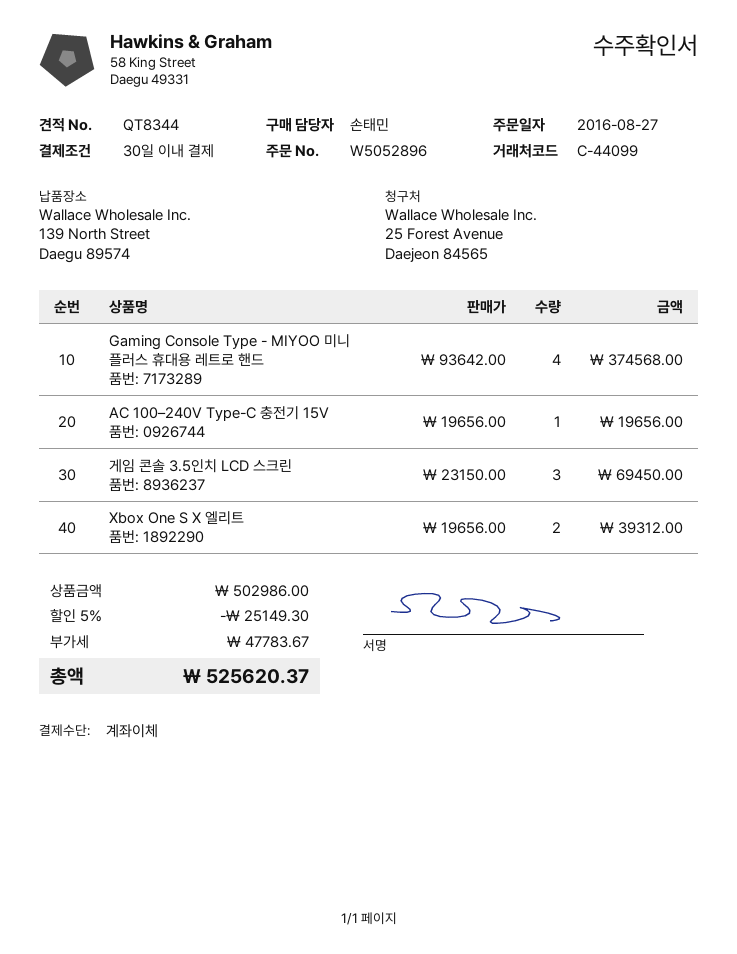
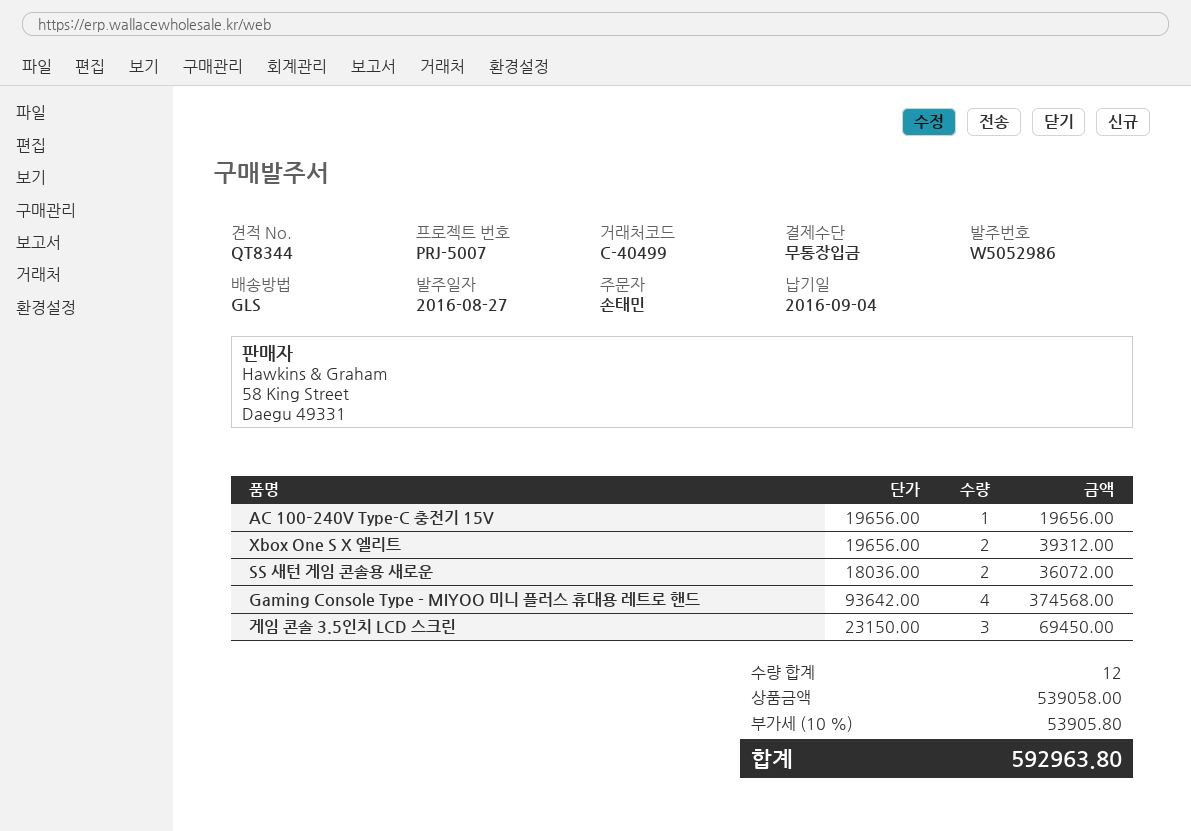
order number: W5052896 -> W5052986
customer number: C-44099 -> C-40499
SS 새턴 게임 콘솔용 새로운: none -> 2 x 18036.00 = 36072.00
subtotal: 502986.00 -> 539058.00
discount: 5% = 25149.30 -> none
tax: 47783.67 -> 53905.80
total: 525620.37 -> 592963.80

